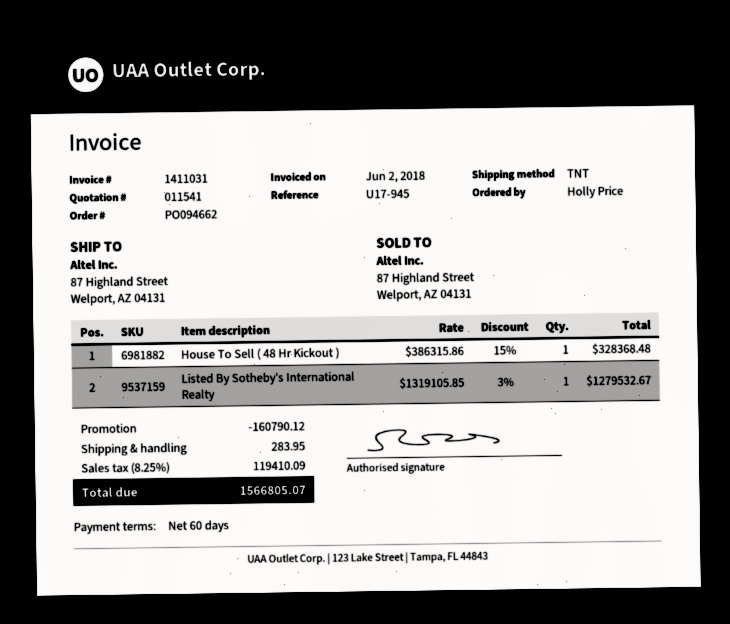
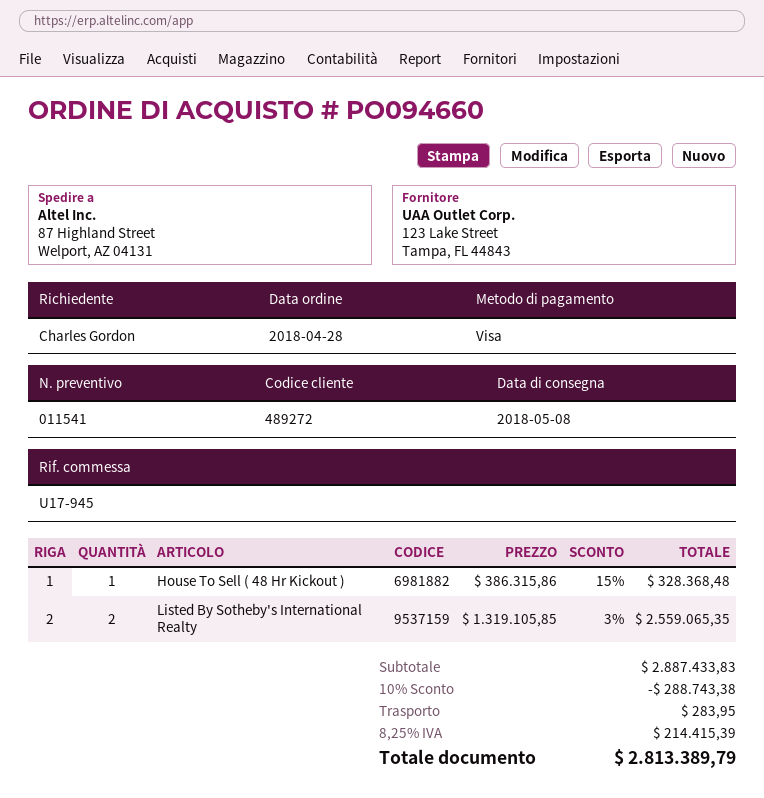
order number: PO094662 -> PO094660
ordered by: Holly Price -> Charles Gordon
Listed By Sotheby's International Realty: 1 x 1319105.85 - 3% = 1279532.67 -> 2 x 1319105.85 - 3% = 2559065.35
discount: 160790.12 -> 288743.38
tax: 8.25% = 119410.09 -> 8.25% = 214415.39
total: 1566805.07 -> 2813389.79

